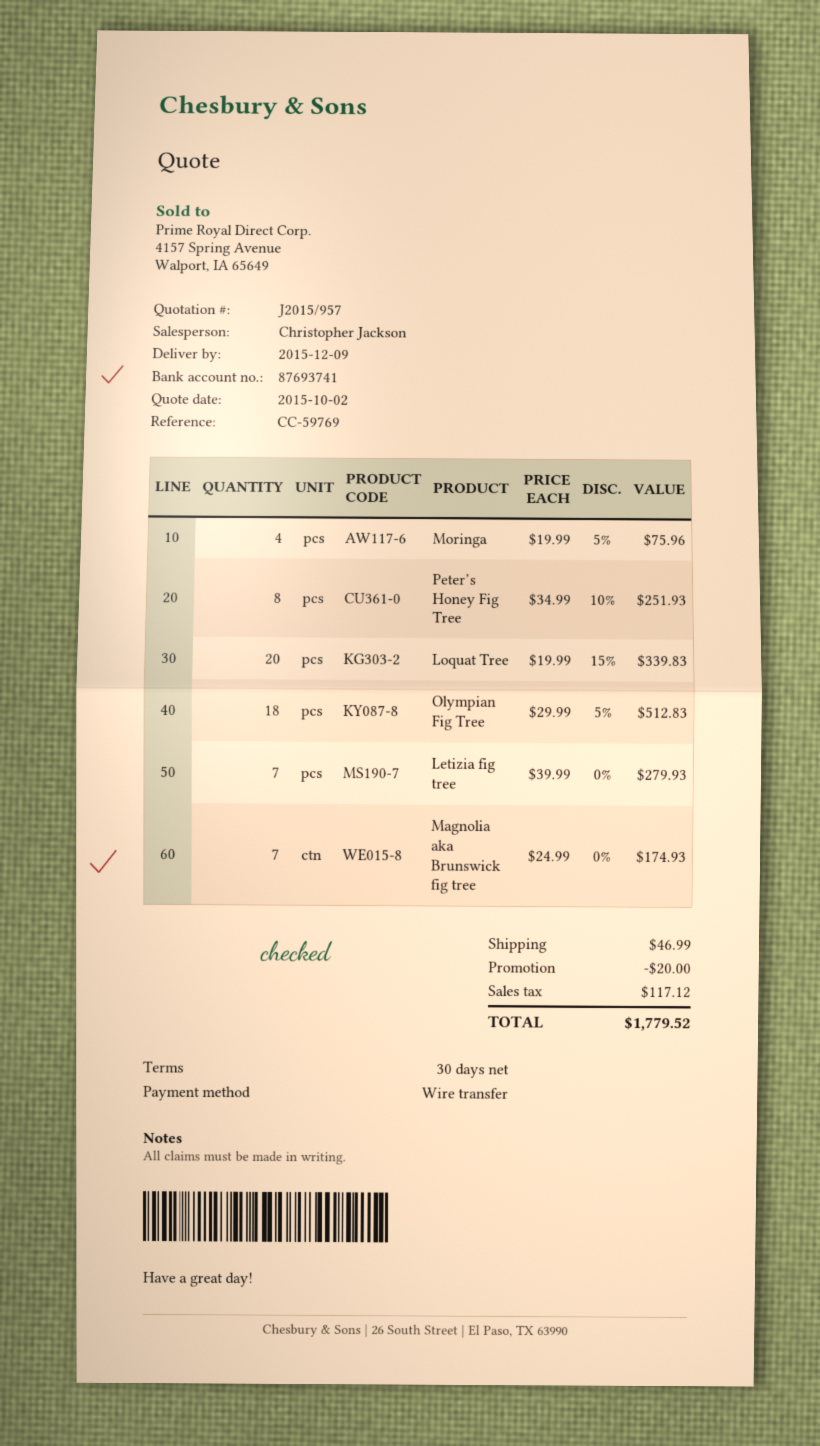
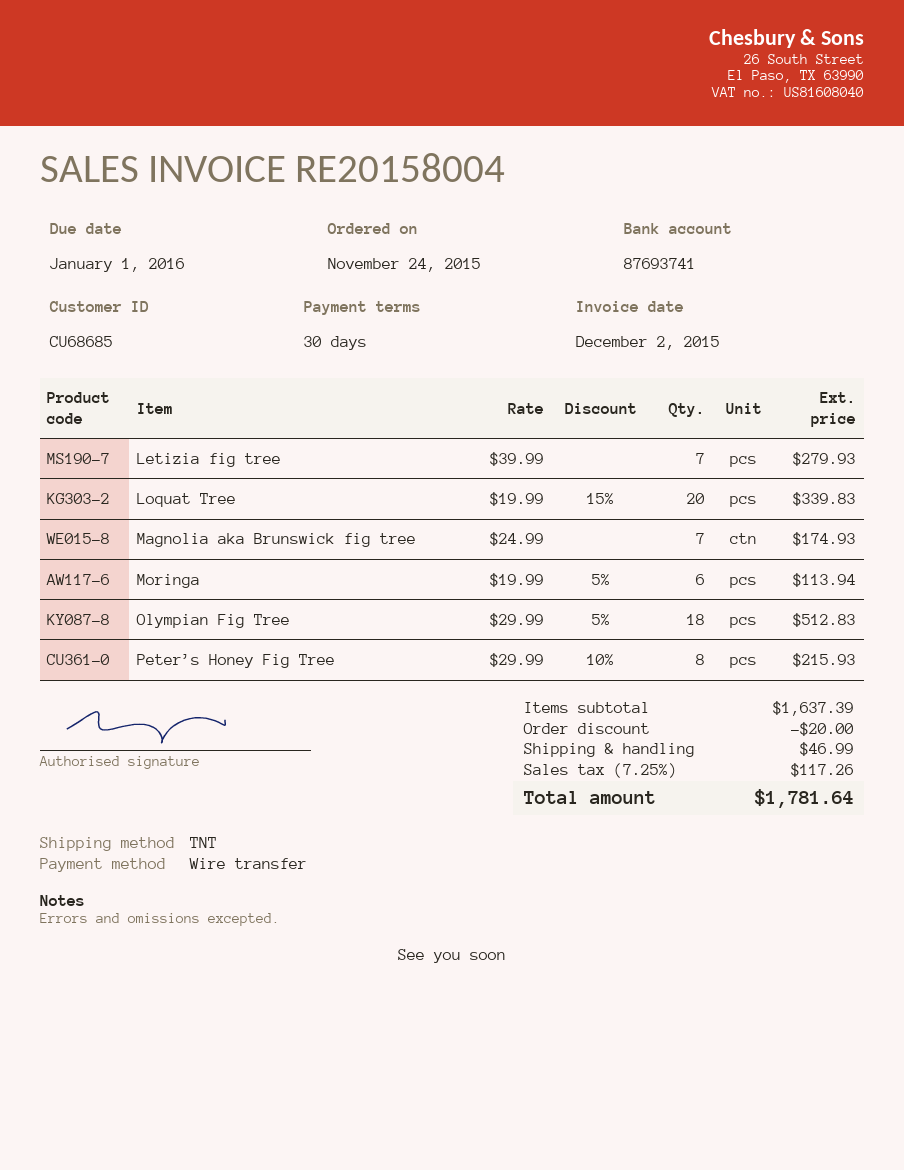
Moringa: 4 x 19.99 - 5% = 75.96 -> 6 x 19.99 - 5% = 113.94
Peter’s Honey Fig Tree: 8 x 34.99 - 10% = 251.93 -> 8 x 29.99 - 10% = 215.93
tax: 117.12 -> 117.26
total: 1779.52 -> 1781.64

